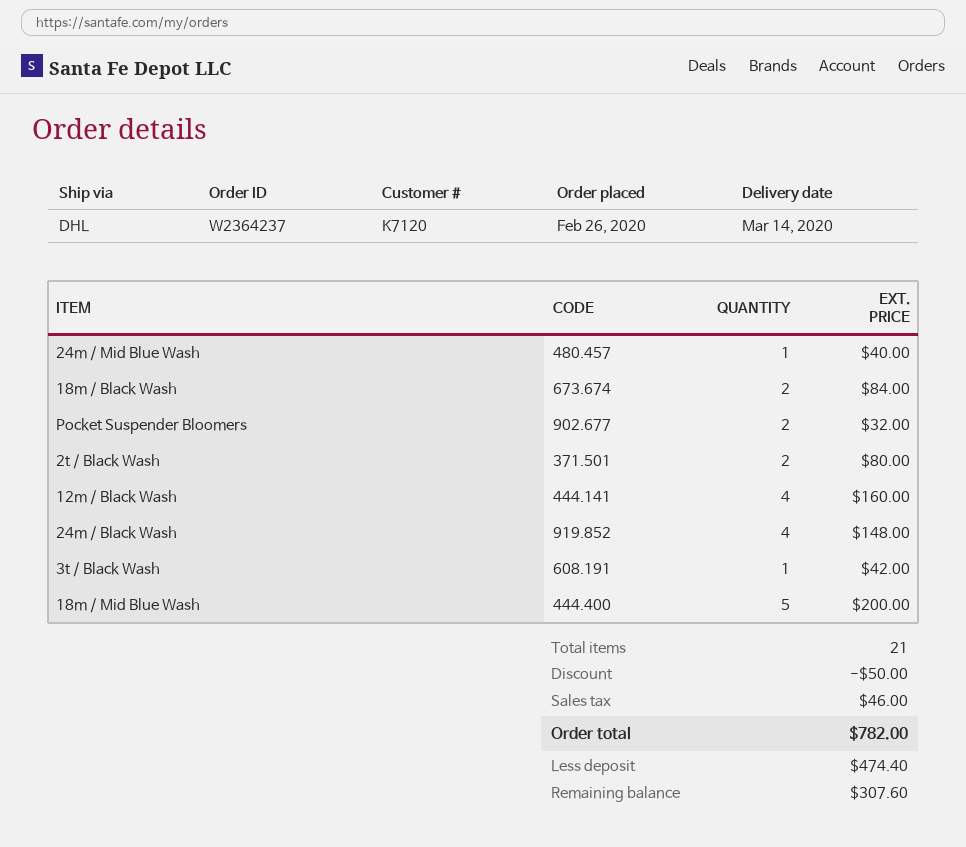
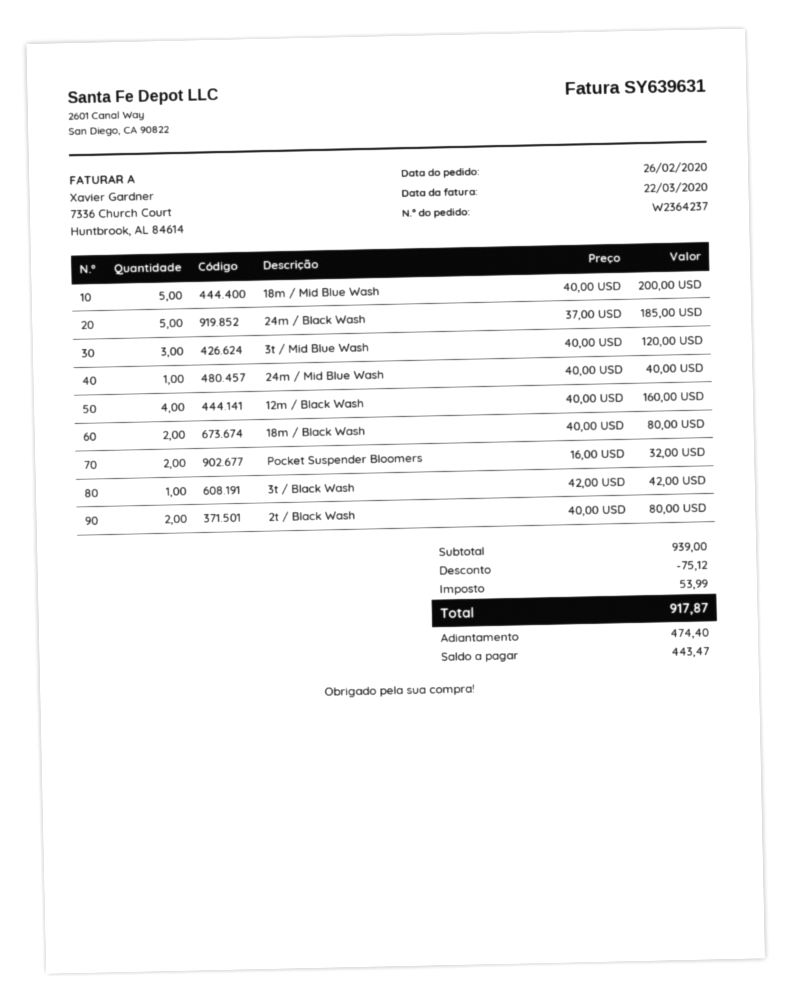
18m / Black Wash: 2 for 84.00 -> 2 for 80.00
24m / Black Wash: 4 for 148.00 -> 5 for 185.00
3t / Mid Blue Wash: none -> 3 for 120.00
discount: 50.00 -> 75.12
tax: 46.00 -> 53.99
total: 782.00 -> 917.87
balance: 307.60 -> 443.47

